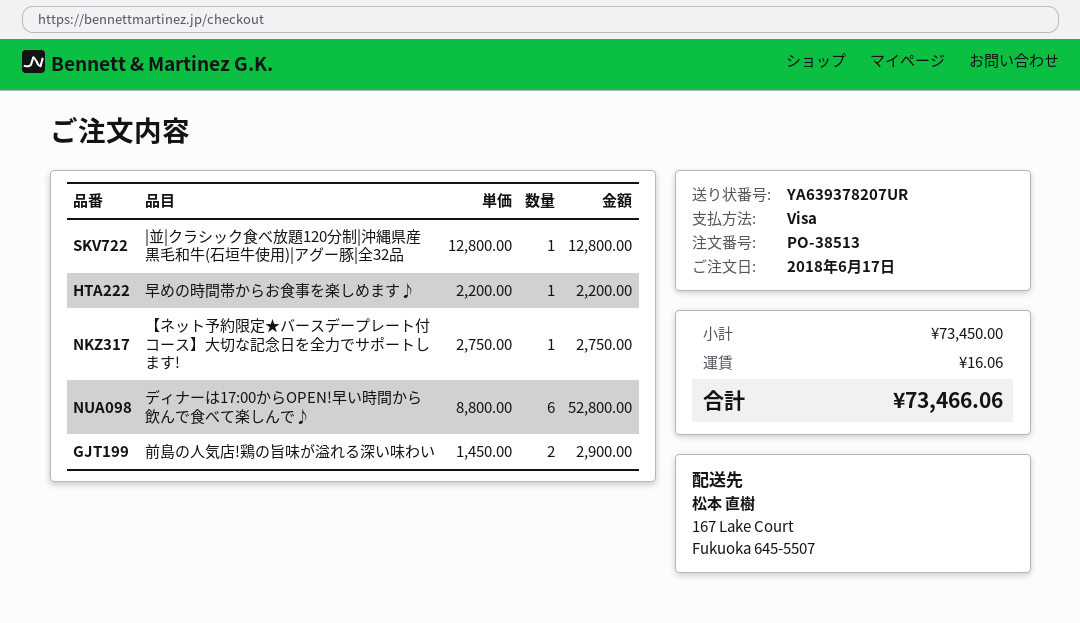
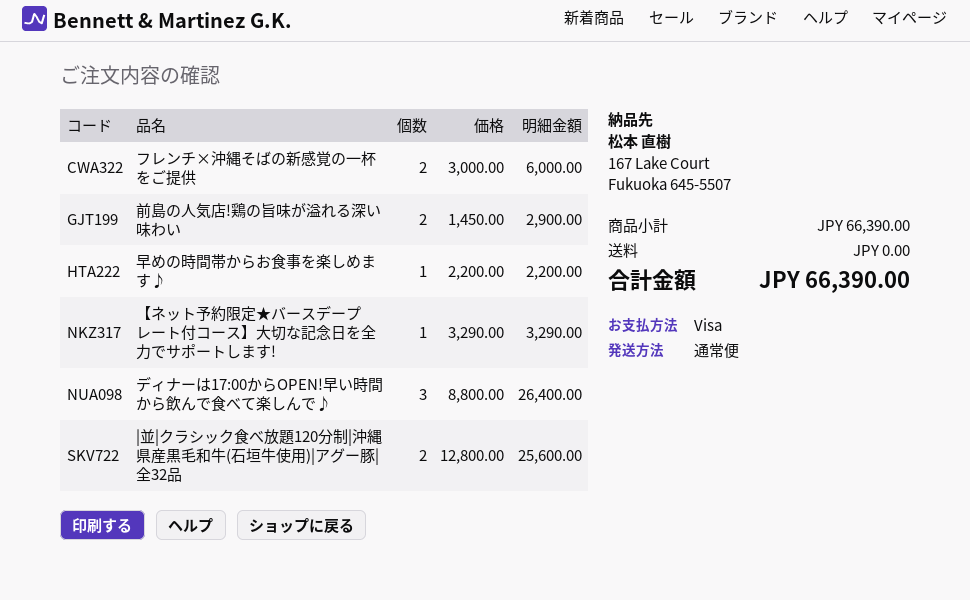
|並|クラシック食べ放題120分制|沖縄県産黒毛和牛(石垣牛使用)|アグー豚|全32品: 1 x 12800.00 = 12800.00 -> 2 x 12800.00 = 25600.00
【ネット予約限定★バースデープレート付コース】大切な記念日を全力でサポートします!: 1 x 2750.00 = 2750.00 -> 1 x 3290.00 = 3290.00
ディナーは17:00からOPEN!早い時間から飲んで食べて楽しんで♪: 6 x 8800.00 = 52800.00 -> 3 x 8800.00 = 26400.00
フレンチ×沖縄そばの新感覚の一杯をご提供: none -> 2 x 3000.00 = 6000.00
subtotal: 73450.00 -> 66390.00
shipping: 16.06 -> 0.00
total: 73466.06 -> 66390.00

